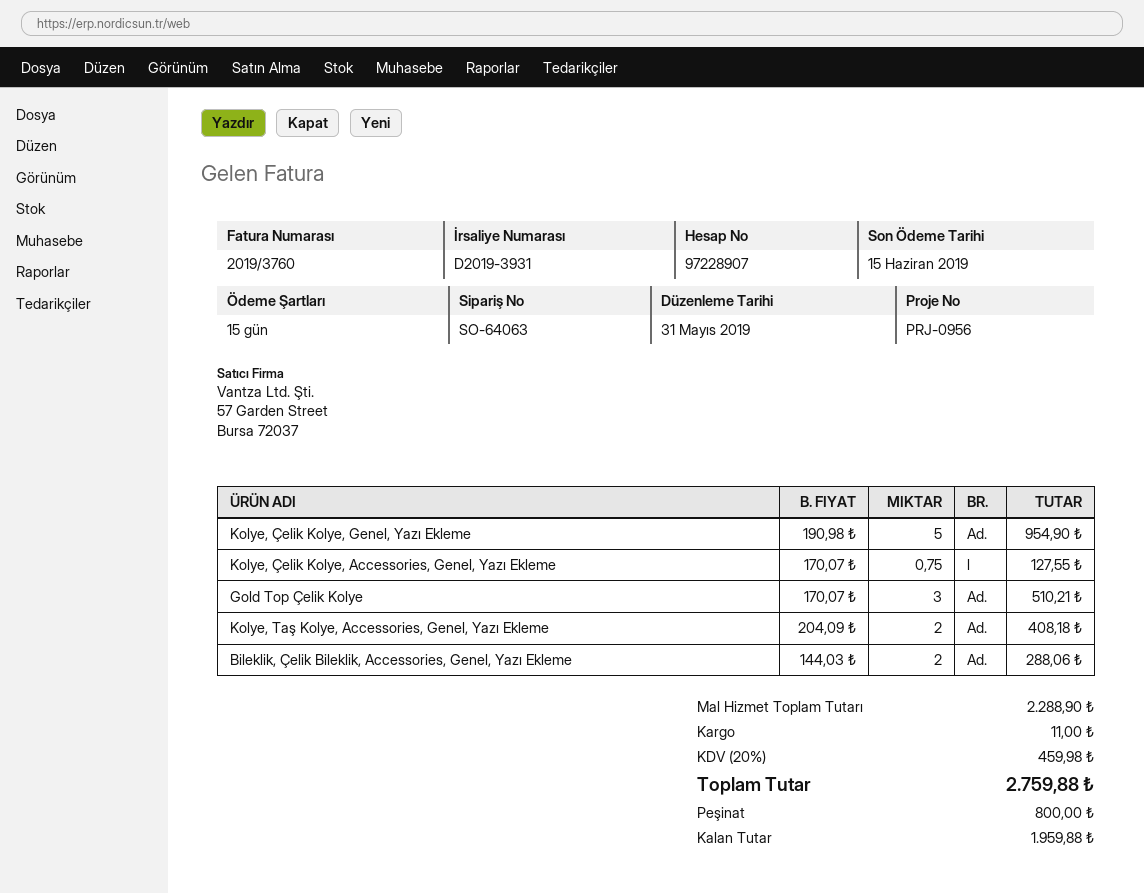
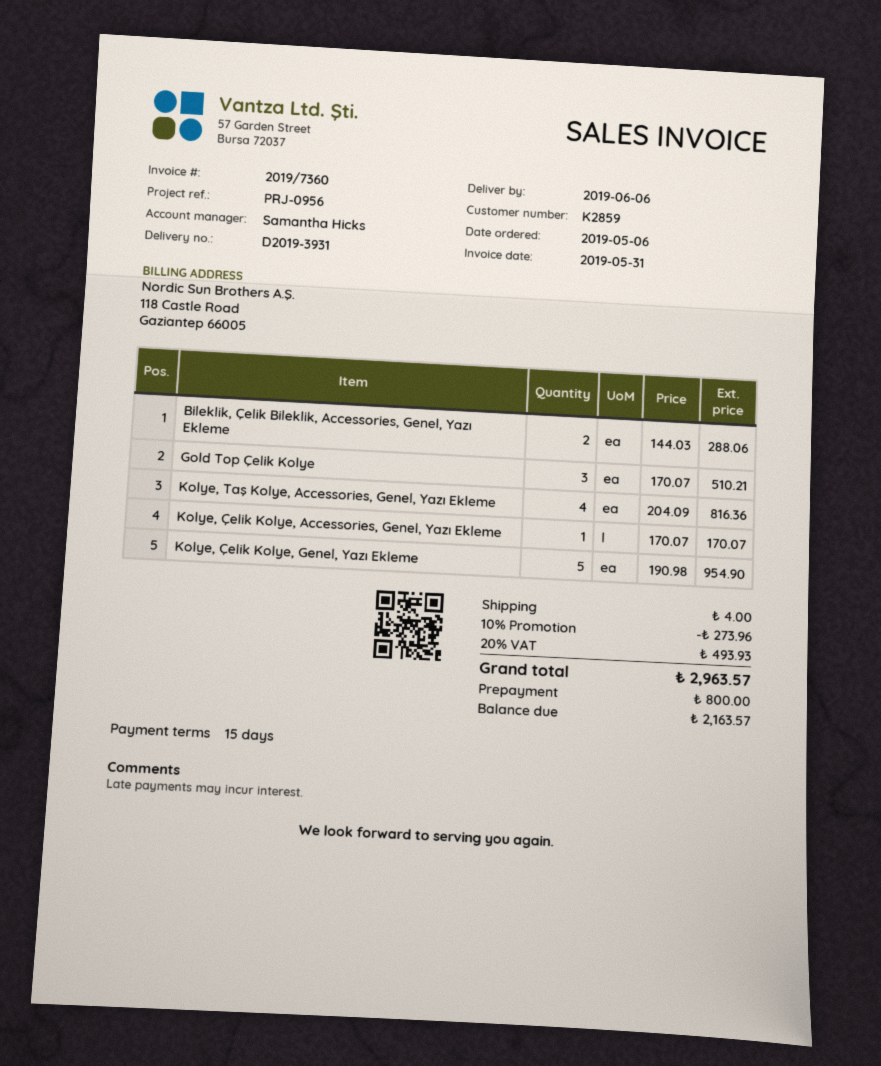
invoice number: 2019/3760 -> 2019/7360
Kolye, Çelik Kolye, Accessories, Genel, Yazı Ekleme: 0.75 x 170.07 = 127.55 -> 1 x 170.07 = 170.07
Kolye, Taş Kolye, Accessories, Genel, Yazı Ekleme: 2 x 204.09 = 408.18 -> 4 x 204.09 = 816.36
discount: none -> 10% = 273.96
shipping: 11.00 -> 4.00
tax: 20% = 459.98 -> 20% = 493.93
total: 2759.88 -> 2963.57
balance: 1959.88 -> 2163.57

